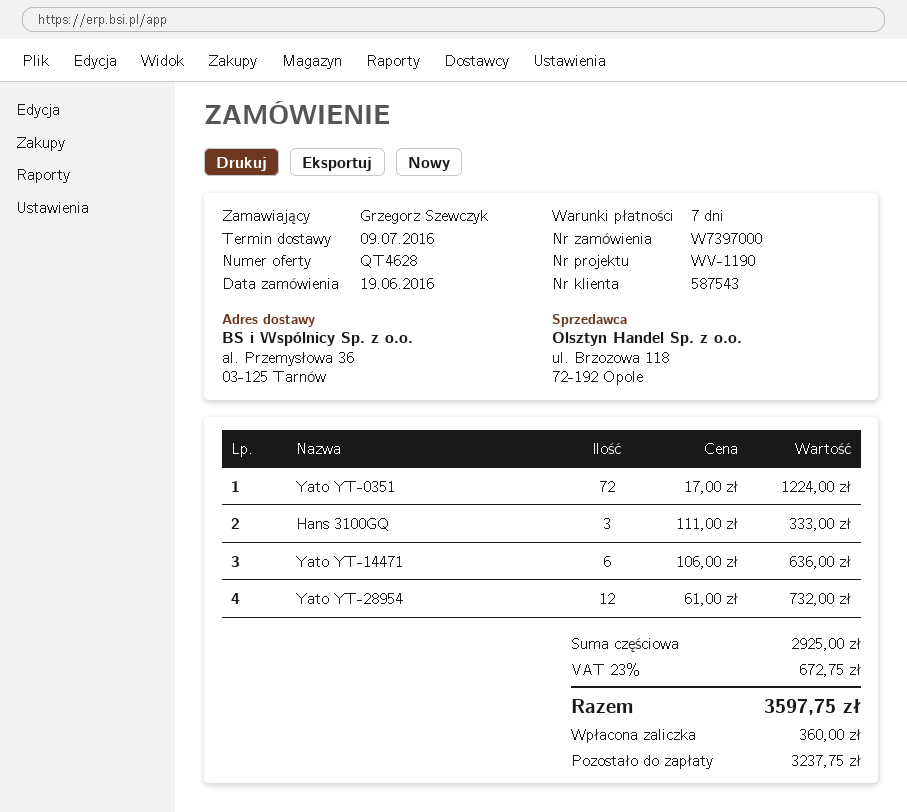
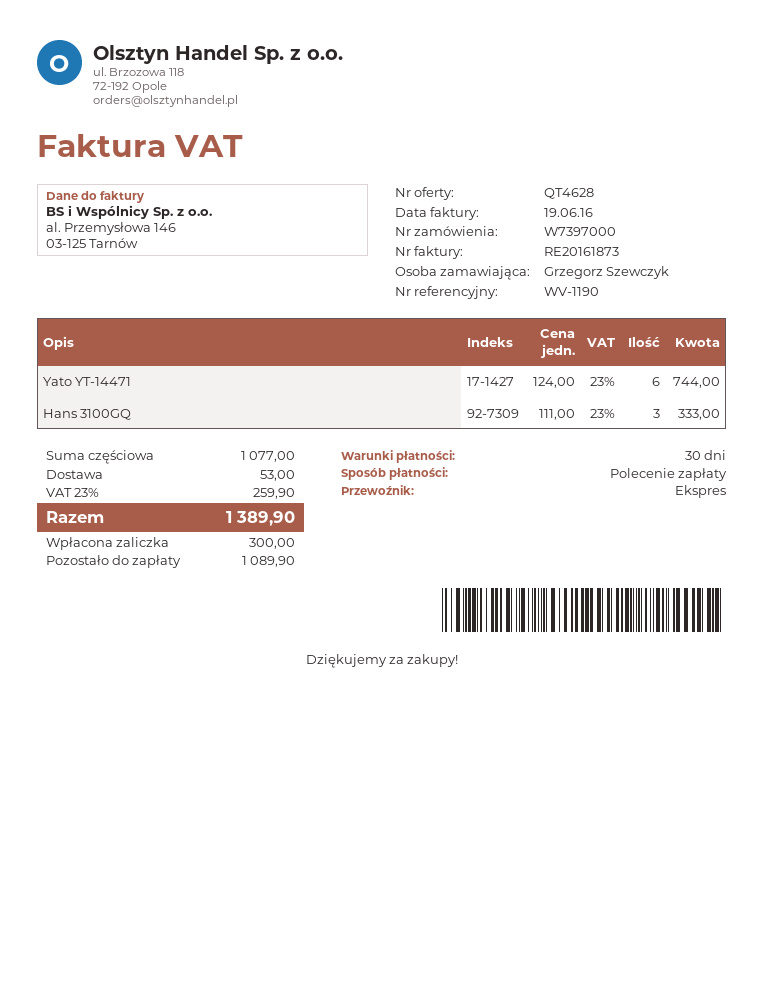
payment terms: 7 days -> 30 days
Yato YT-0351: 72 x 17.00 = 1224.00 -> none
Yato YT-14471: 6 x 106.00 = 636.00 -> 6 x 124.00 = 744.00
Yato YT-28954: 12 x 61.00 = 732.00 -> none
subtotal: 2925.00 -> 1077.00
shipping: none -> 53.00
tax: 23% = 672.75 -> 23% = 259.90
total: 3597.75 -> 1389.90
deposit: 360.00 -> 300.00
balance: 3237.75 -> 1089.90

